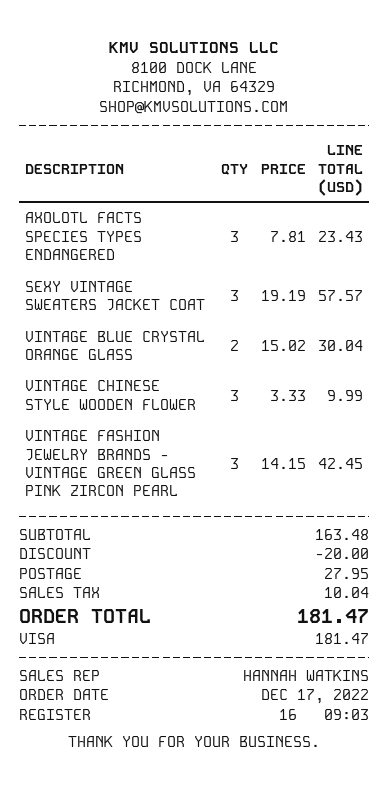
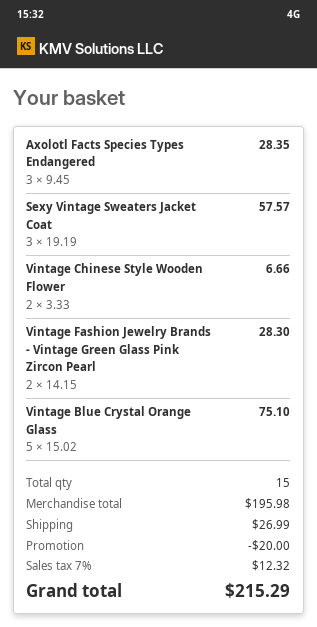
AXOLOTL FACTS SPECIES TYPES ENDANGERED: 3 x 7.81 = 23.43 -> 3 x 9.45 = 28.35
VINTAGE BLUE CRYSTAL ORANGE GLASS: 2 x 15.02 = 30.04 -> 5 x 15.02 = 75.10
VINTAGE CHINESE STYLE WOODEN FLOWER: 3 x 3.33 = 9.99 -> 2 x 3.33 = 6.66
VINTAGE FASHION JEWELRY BRANDS - VINTAGE GREEN GLASS PINK ZIRCON PEARL: 3 x 14.15 = 42.45 -> 2 x 14.15 = 28.30
subtotal: 163.48 -> 195.98
shipping: 27.95 -> 26.99
tax: 10.04 -> 12.32
total: 181.47 -> 215.29

